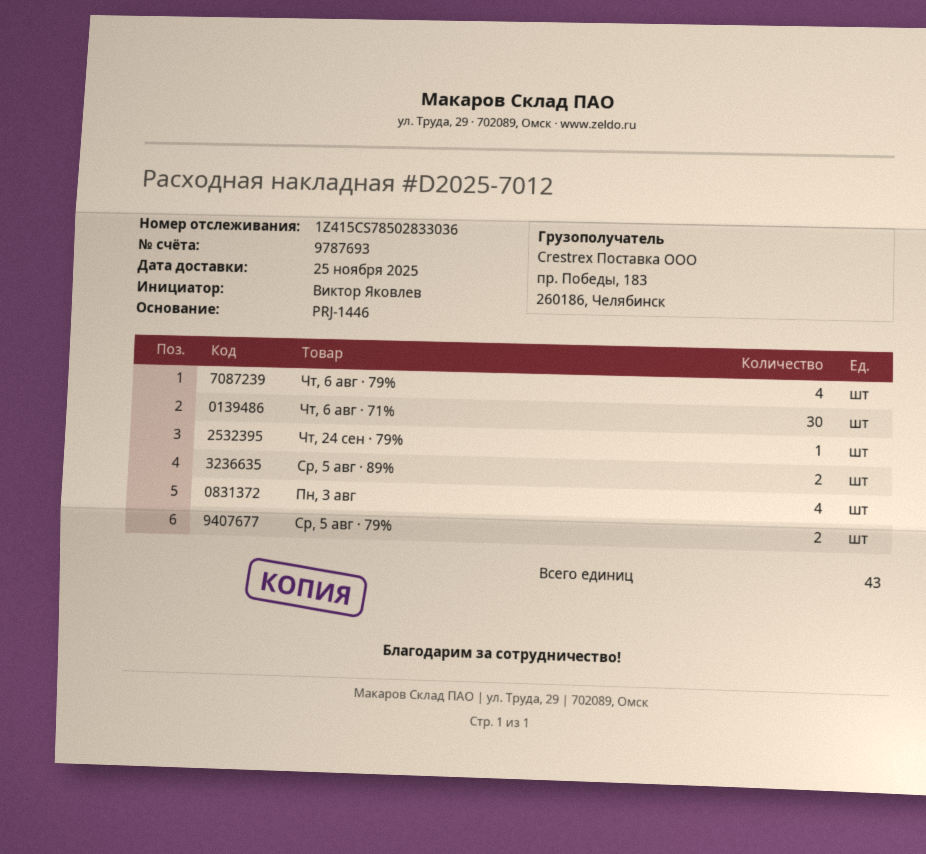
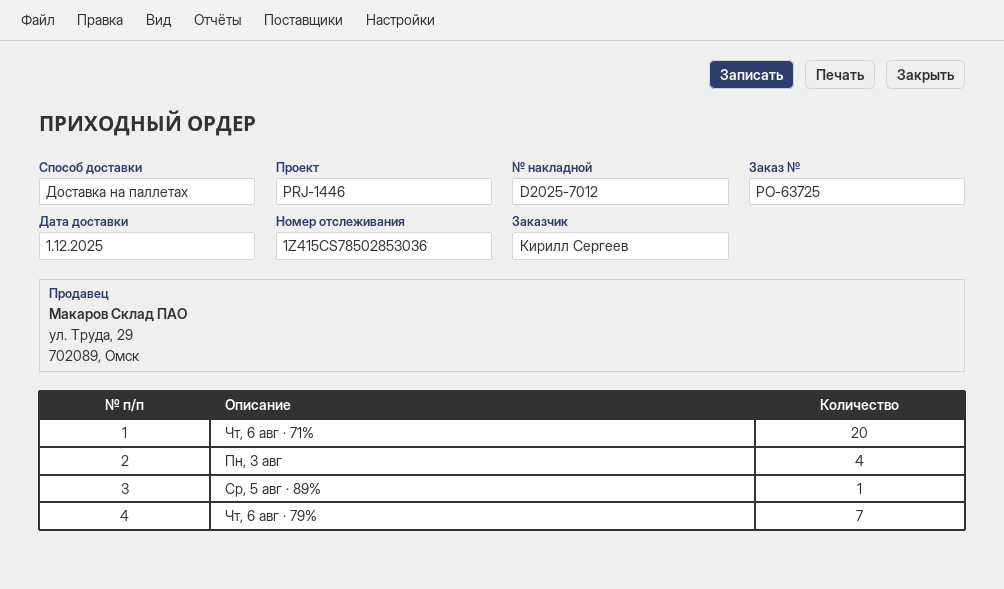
delivery date: 2025-11-25 -> 2025-12-01
ordered by: Виктор Яковлев -> Кирилл Сергеев
tracking number: 1Z415CS78502833036 -> 1Z415CS78502853036
Чт, 6 авг · 79%: 4 -> 7
Чт, 6 авг · 71%: 30 -> 20
Чт, 24 сен · 79%: 1 -> none
Ср, 5 авг · 89%: 2 -> 1
Ср, 5 авг · 79%: 2 -> none

